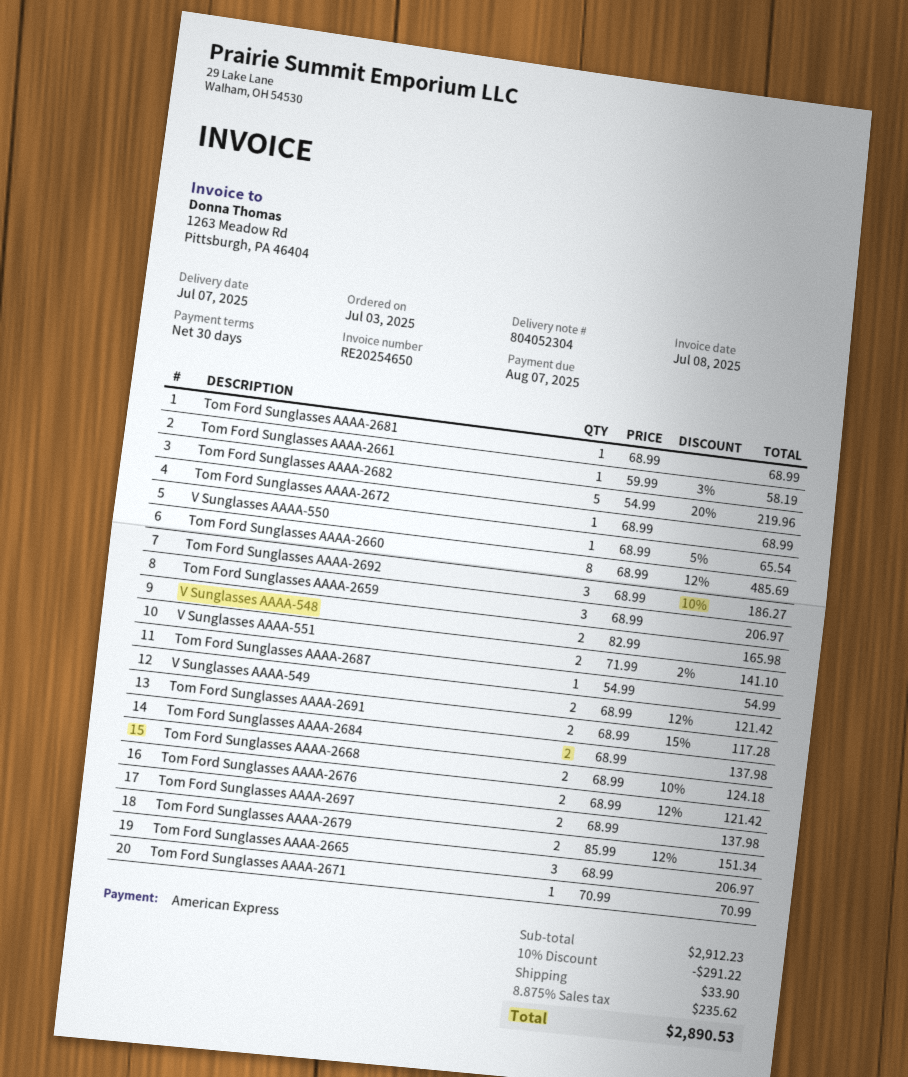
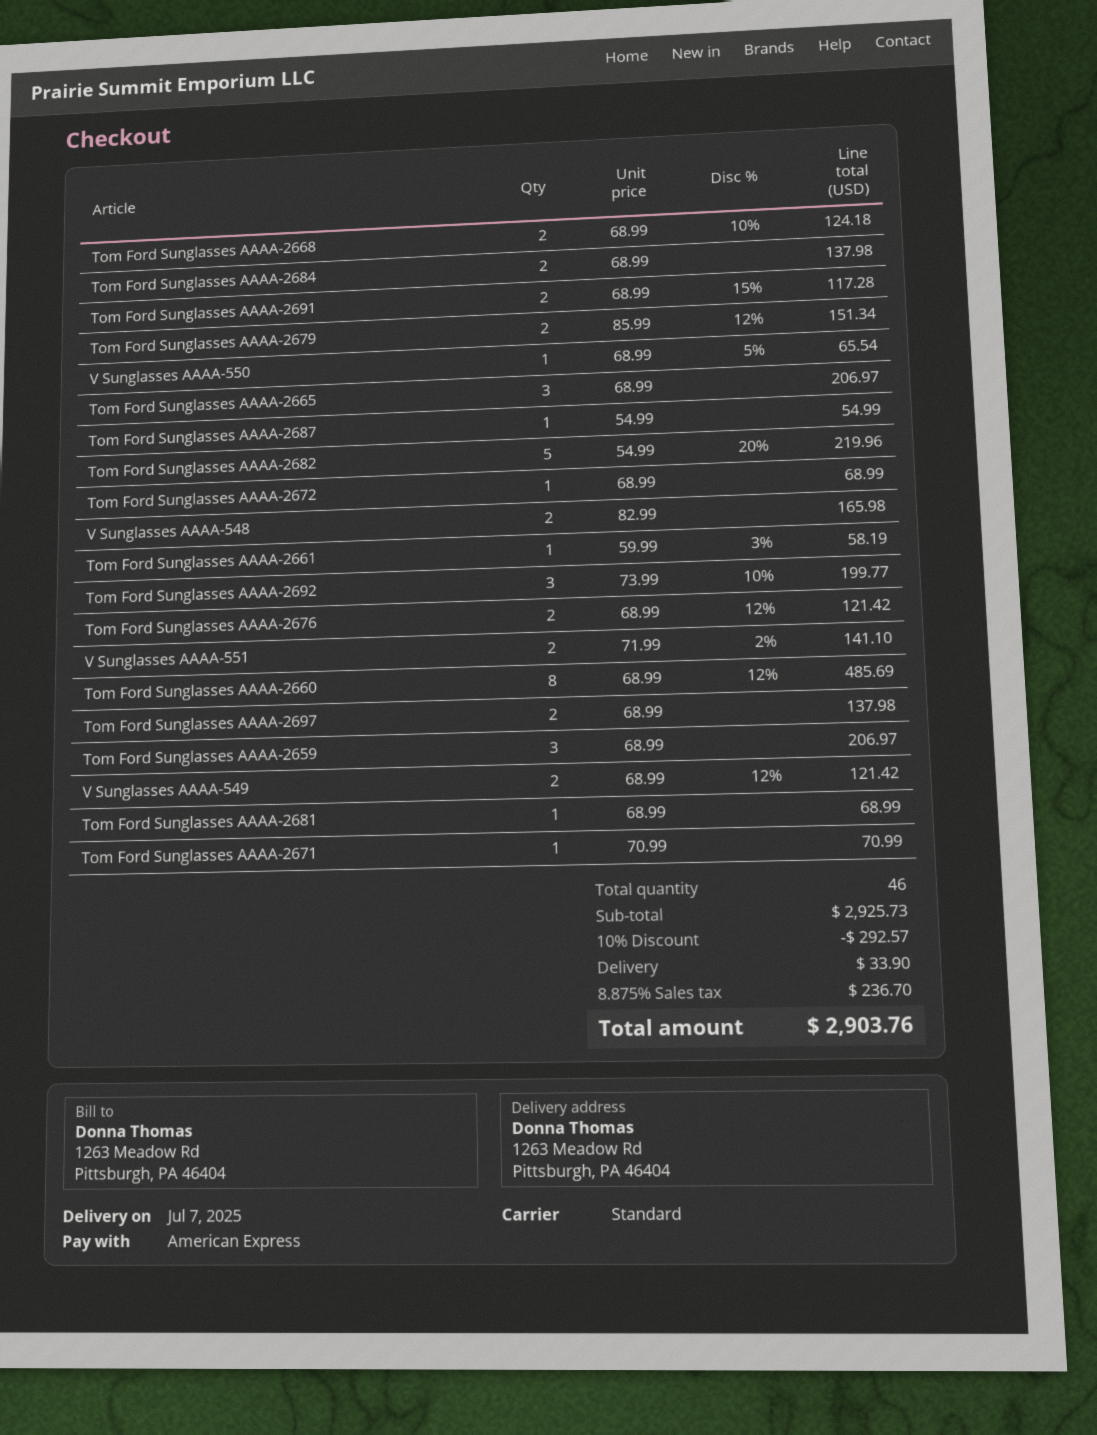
Tom Ford Sunglasses AAAA-2692: 3 x 68.99 - 10% = 186.27 -> 3 x 73.99 - 10% = 199.77
subtotal: 2912.23 -> 2925.73
discount: 10% = 291.22 -> 10% = 292.57
tax: 8.875% = 235.62 -> 8.875% = 236.70
total: 2890.53 -> 2903.76

